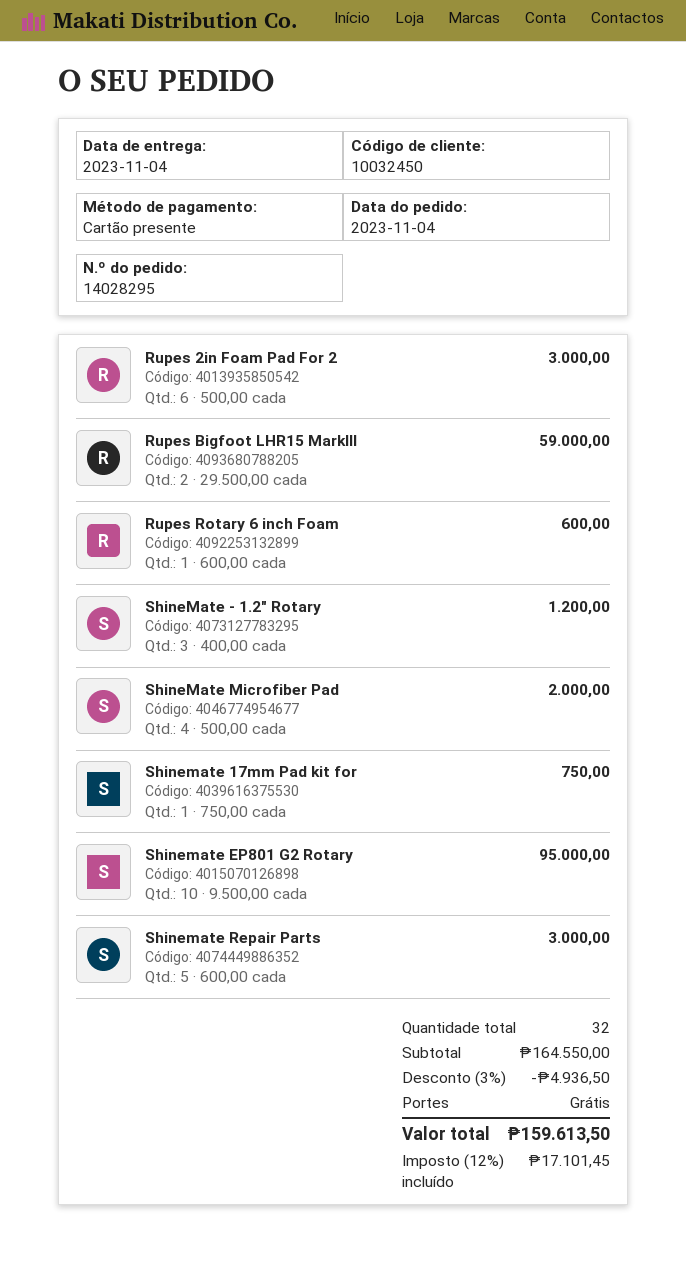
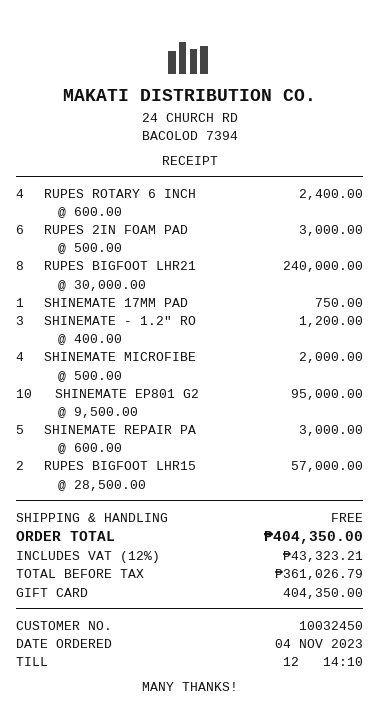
Rupes Bigfoot LHR15 MarkIII: 2 x 29500.00 = 59000.00 -> 2 x 28500.00 = 57000.00
Rupes Rotary 6 inch Foam: 1 x 600.00 = 600.00 -> 4 x 600.00 = 2400.00
RUPES BIGFOOT LHR21: none -> 8 x 30000.00 = 240000.00
discount: 3% = 4936.50 -> none
tax: 12% = 17101.45 -> 12% = 43323.21
total: 159613.50 -> 404350.00

